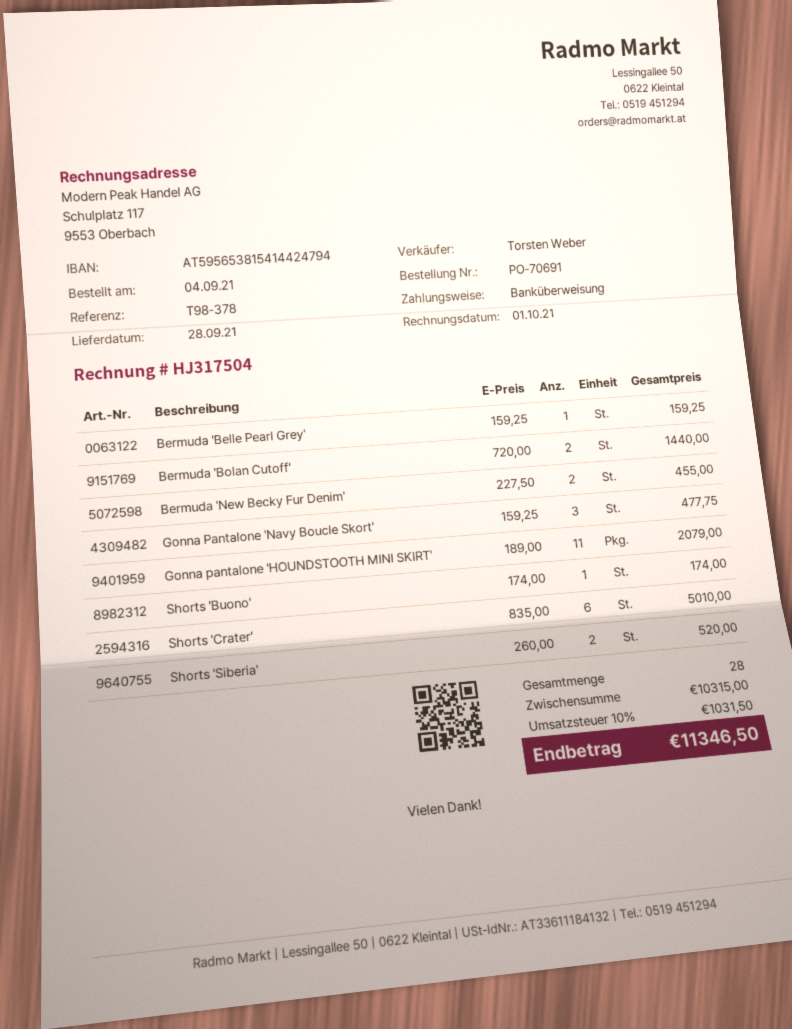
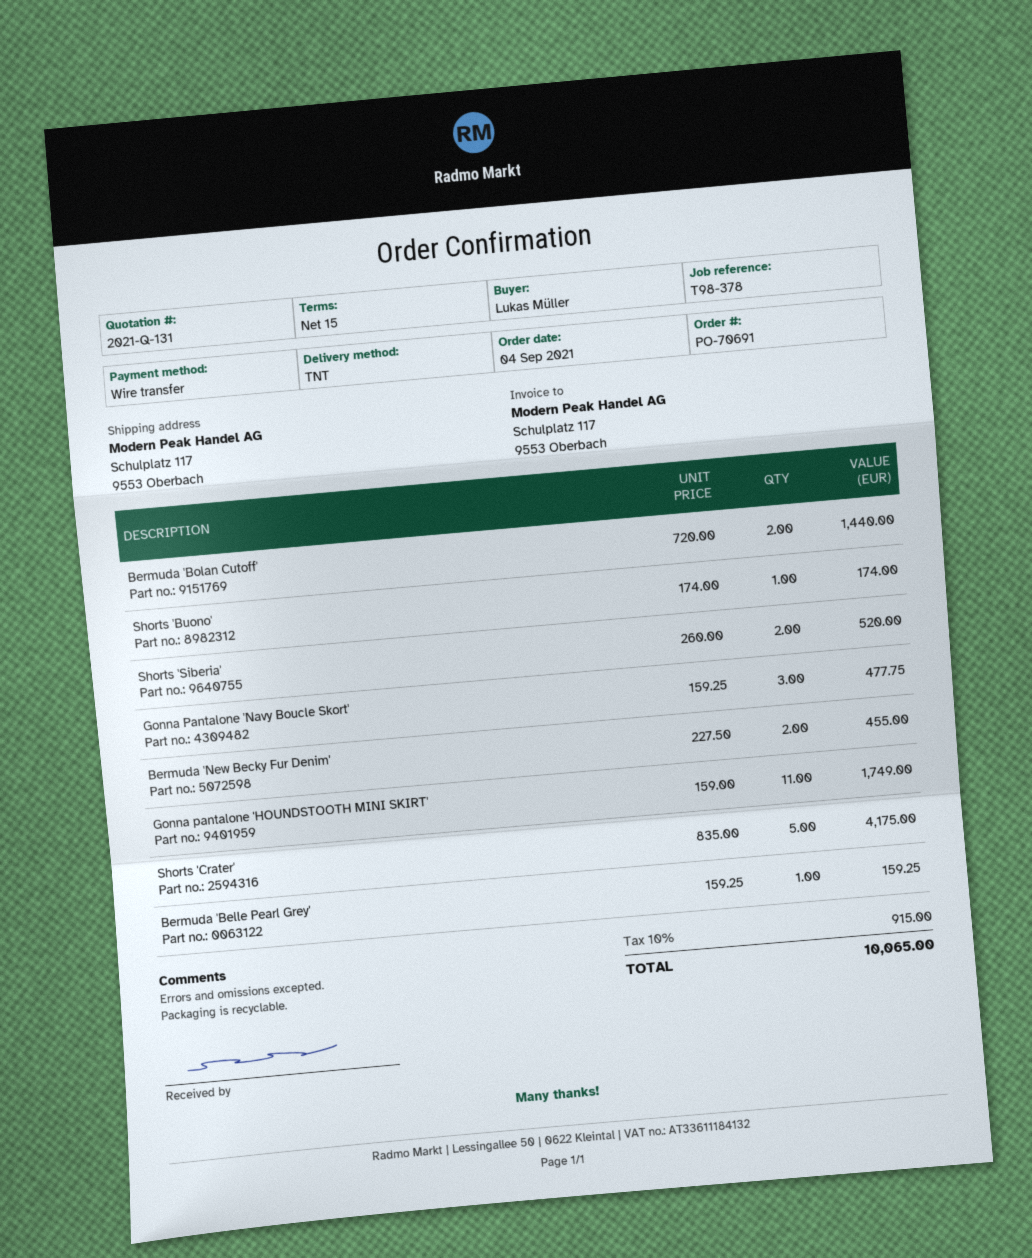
Gonna pantalone 'HOUNDSTOOTH MINI SKIRT': 11 x 189.00 = 2079.00 -> 11 x 159.00 = 1749.00
Shorts 'Crater': 6 x 835.00 = 5010.00 -> 5 x 835.00 = 4175.00
tax: 10% = 1031.50 -> 10% = 915.00
total: 11346.50 -> 10065.00

